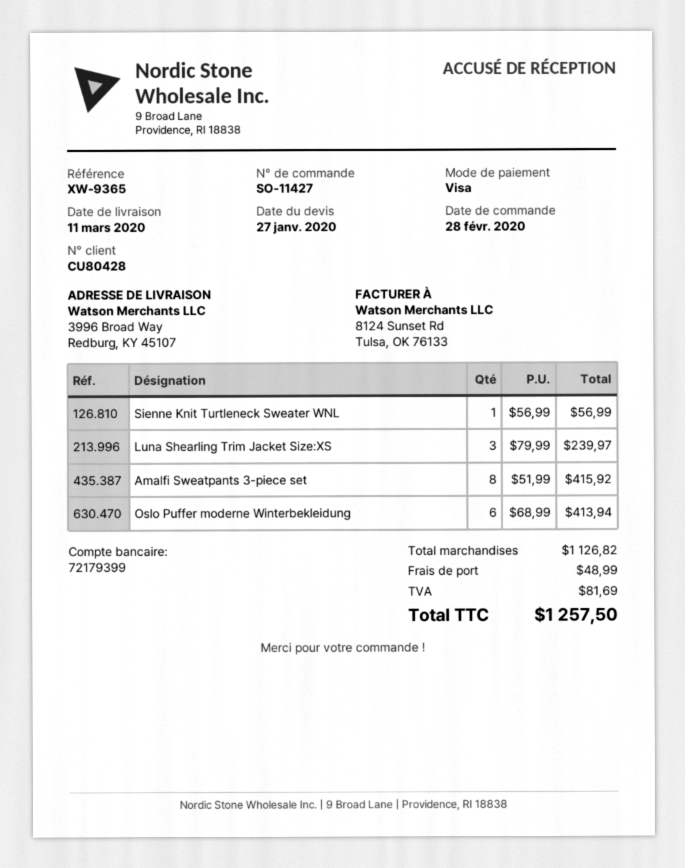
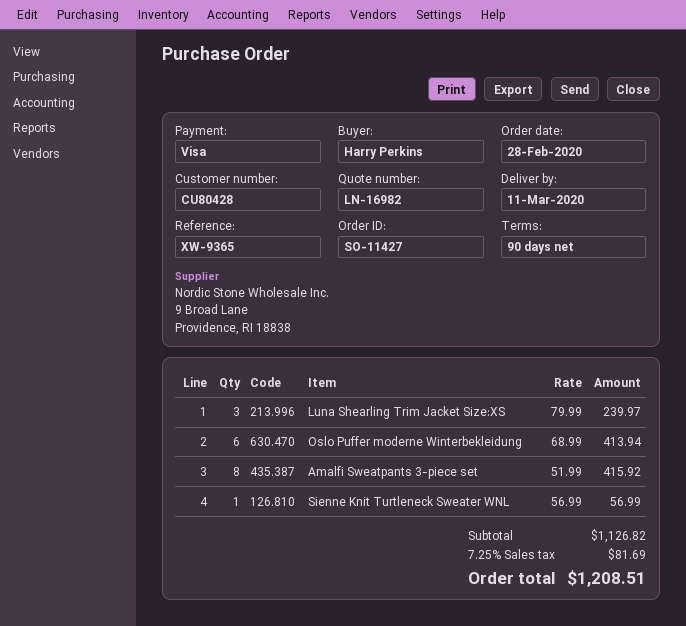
shipping: 48.99 -> none
total: 1257.50 -> 1208.51

